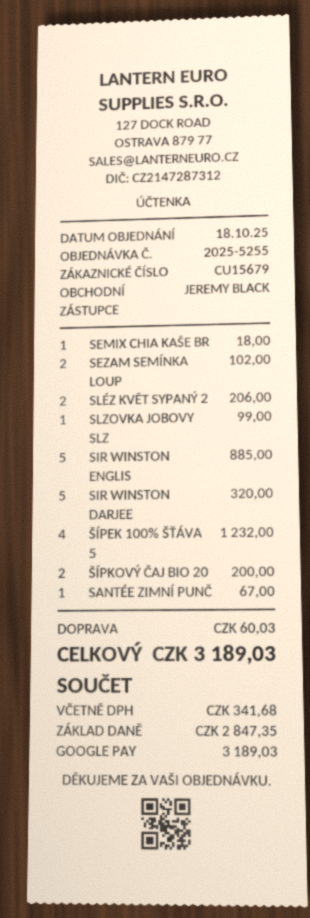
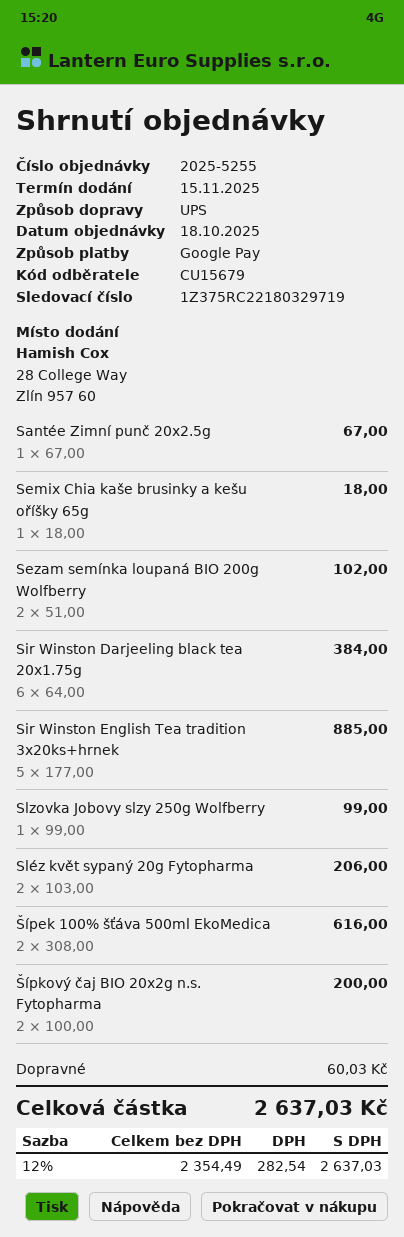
SIR WINSTON DARJEE: 5 for 320.00 -> 6 for 384.00
ŠÍPEK 100% ŠŤÁVA 5: 4 for 1232.00 -> 2 for 616.00
net: 2847.35 -> 2354.49
tax: 341.68 -> 282.54
total: 3189.03 -> 2637.03

